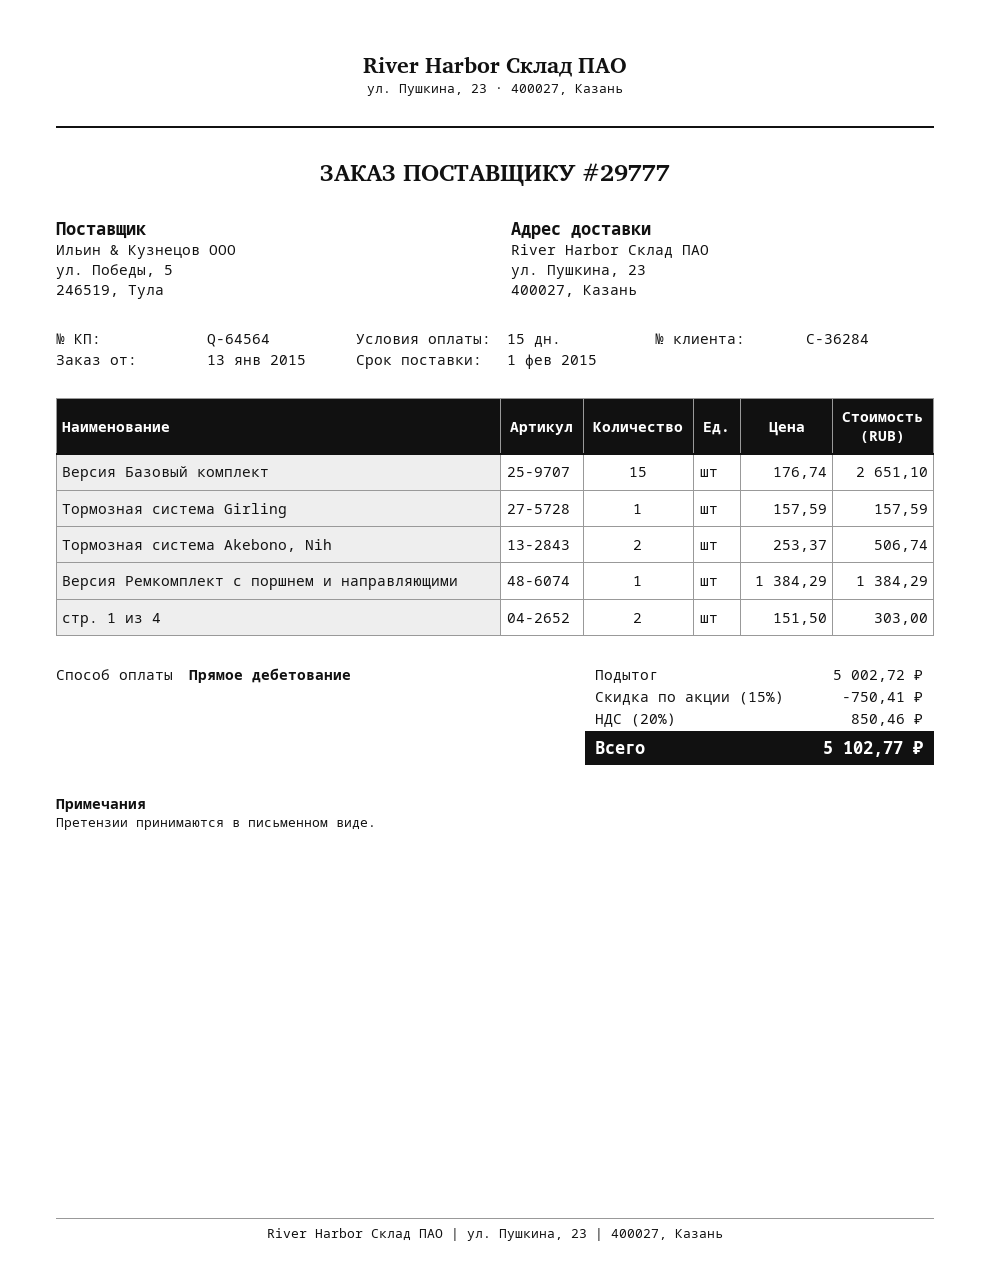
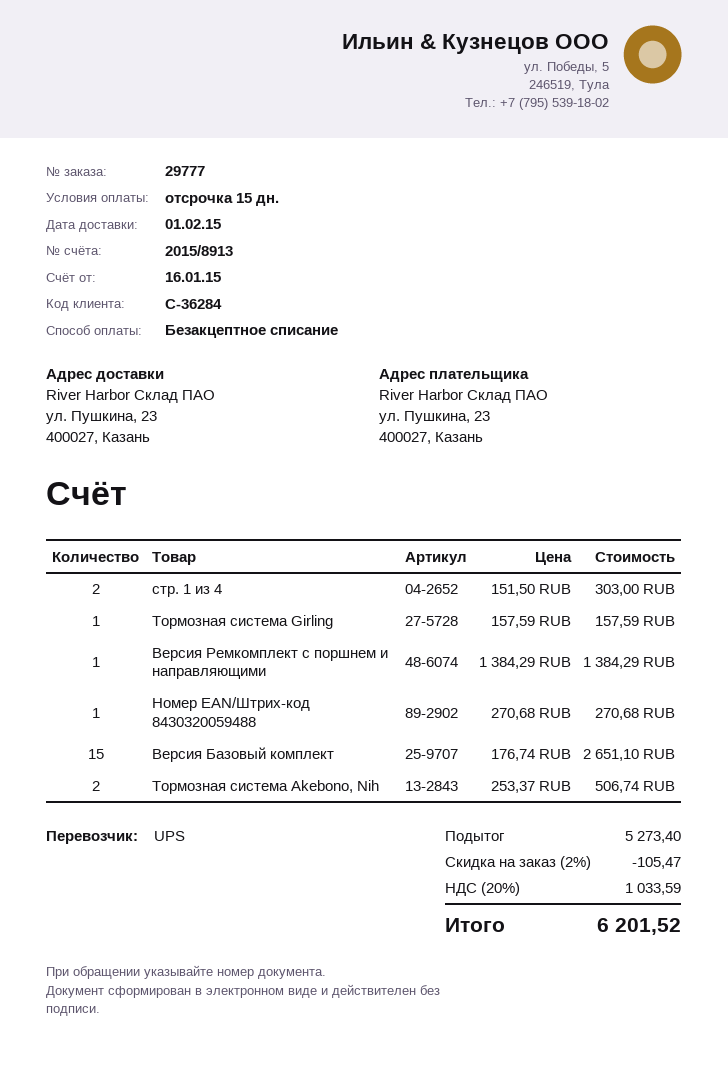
Номер EAN/Штрих-код 8430320059488: none -> 1 x 270.68 = 270.68
subtotal: 5002.72 -> 5273.40
discount: 15% = 750.41 -> 2% = 105.47
tax: 20% = 850.46 -> 20% = 1033.59
total: 5102.77 -> 6201.52

